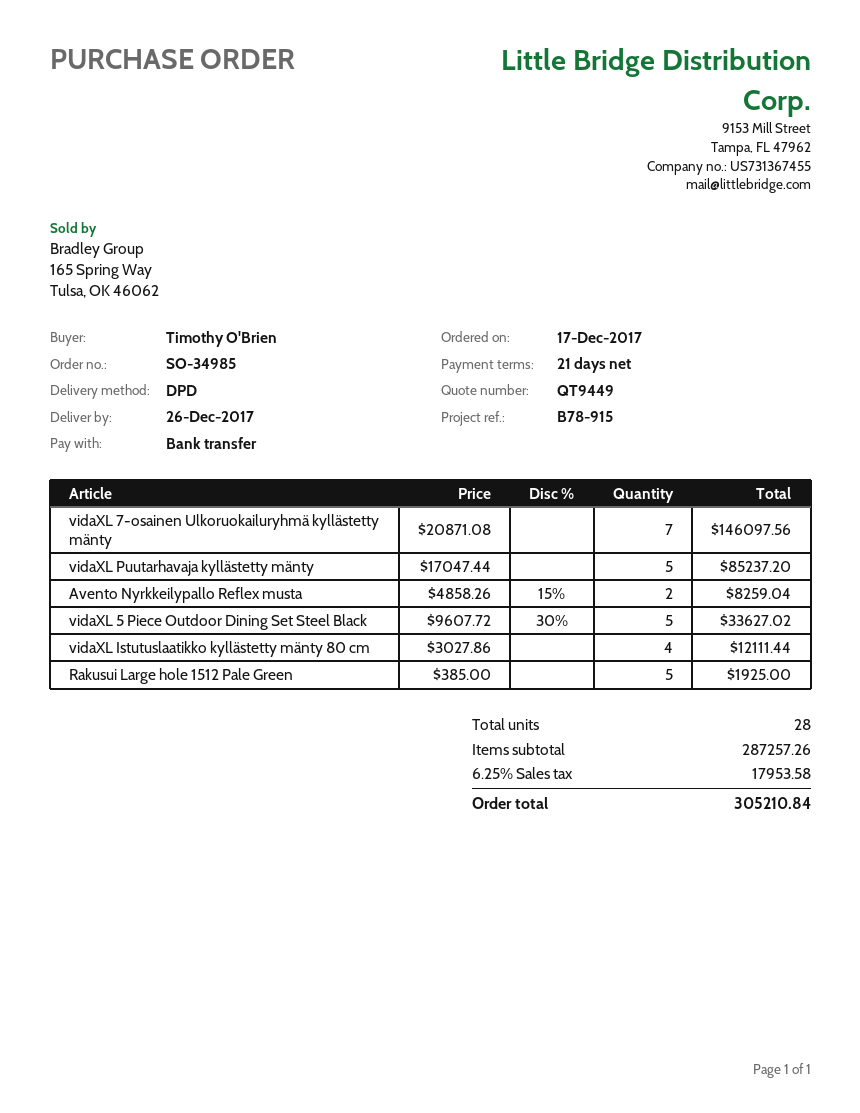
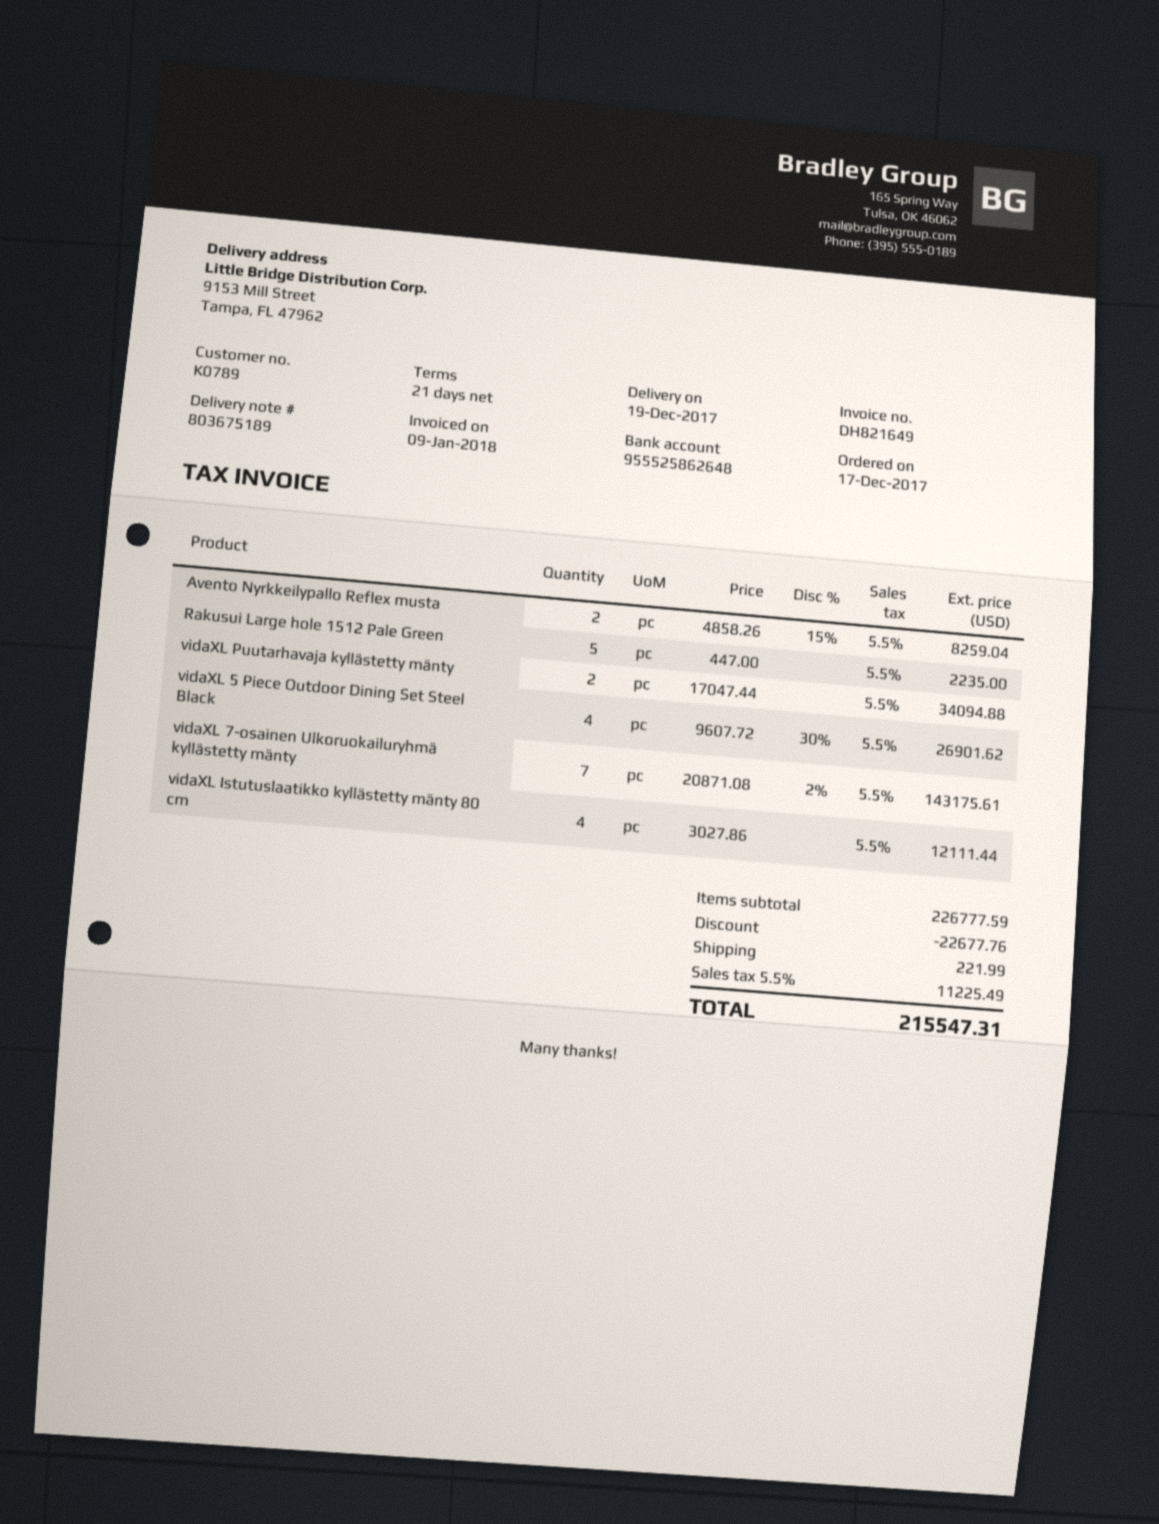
delivery date: 2017-12-26 -> 2017-12-19
vidaXL 7-osainen Ulkoruokailuryhmä kyllästetty mänty: 7 x 20871.08 = 146097.56 -> 7 x 20871.08 - 2% = 143175.61
vidaXL Puutarhavaja kyllästetty mänty: 5 x 17047.44 = 85237.20 -> 2 x 17047.44 = 34094.88
vidaXL 5 Piece Outdoor Dining Set Steel Black: 5 x 9607.72 - 30% = 33627.02 -> 4 x 9607.72 - 30% = 26901.62
Rakusui Large hole 1512 Pale Green: 5 x 385.00 = 1925.00 -> 5 x 447.00 = 2235.00
subtotal: 287257.26 -> 226777.59
discount: none -> 22677.76
shipping: none -> 221.99
tax: 6.25% = 17953.58 -> 5.5% = 11225.49
total: 305210.84 -> 215547.31

